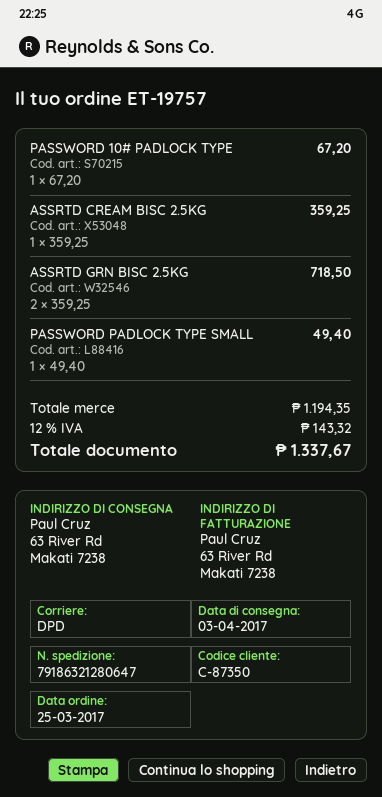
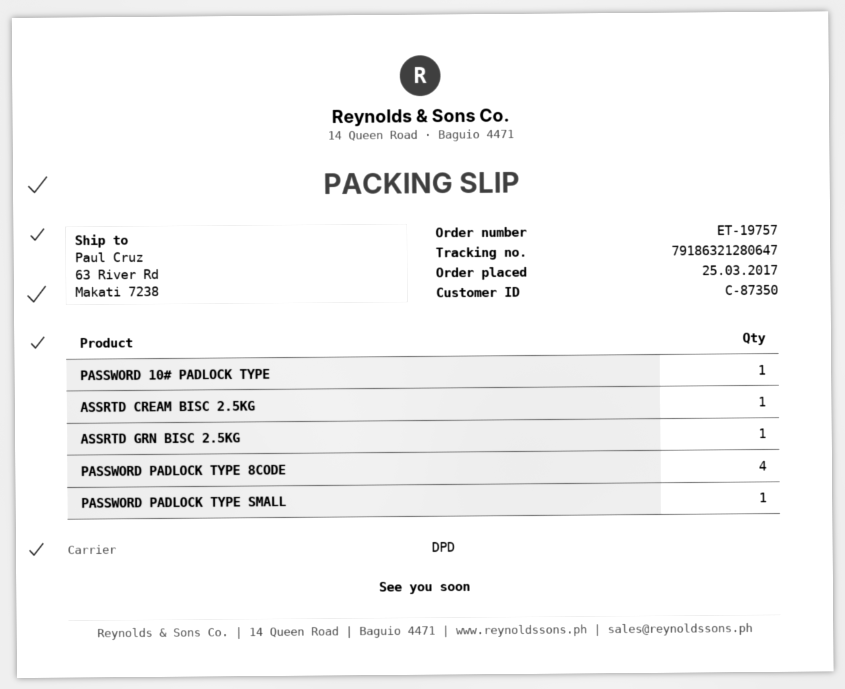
ASSRTD GRN BISC 2.5KG: 2 -> 1
PASSWORD PADLOCK TYPE 8CODE: none -> 4

